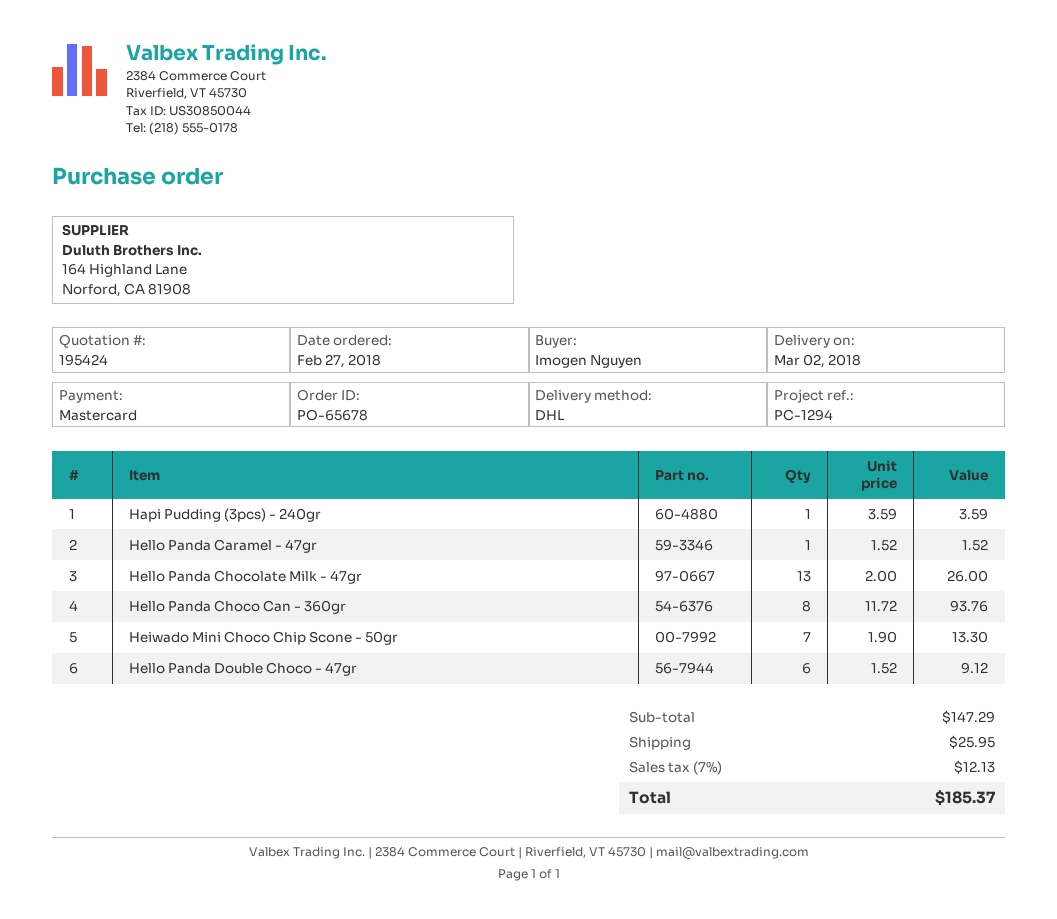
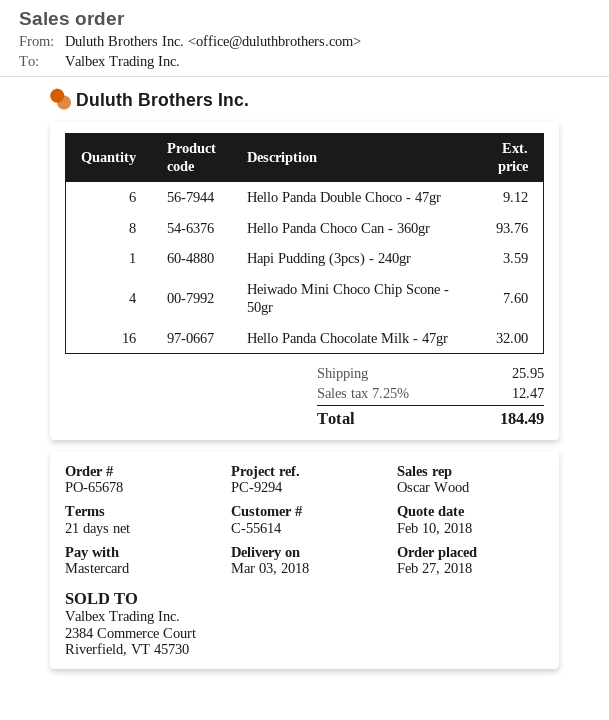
delivery date: 2018-03-02 -> 2018-03-03
reference: PC-1294 -> PC-9294
Hello Panda Caramel - 47gr: 1 for 1.52 -> none
Hello Panda Chocolate Milk - 47gr: 13 for 26.00 -> 16 for 32.00
Heiwado Mini Choco Chip Scone - 50gr: 7 for 13.30 -> 4 for 7.60
tax: 7% = 12.13 -> 7.25% = 12.47
total: 185.37 -> 184.49

